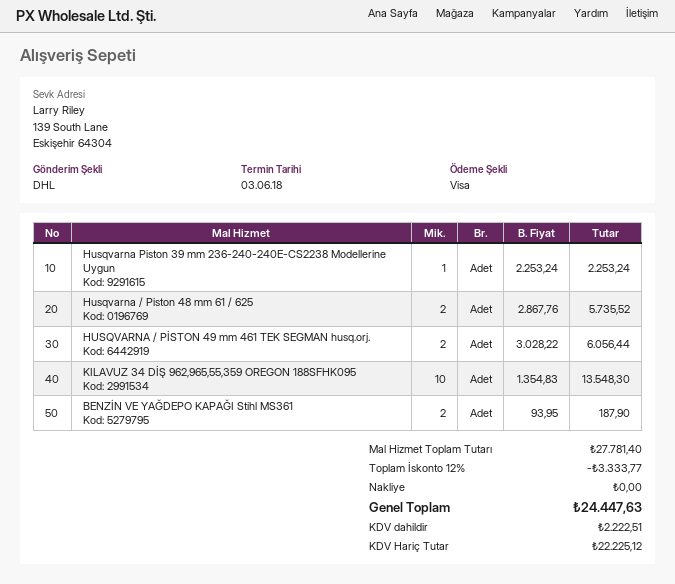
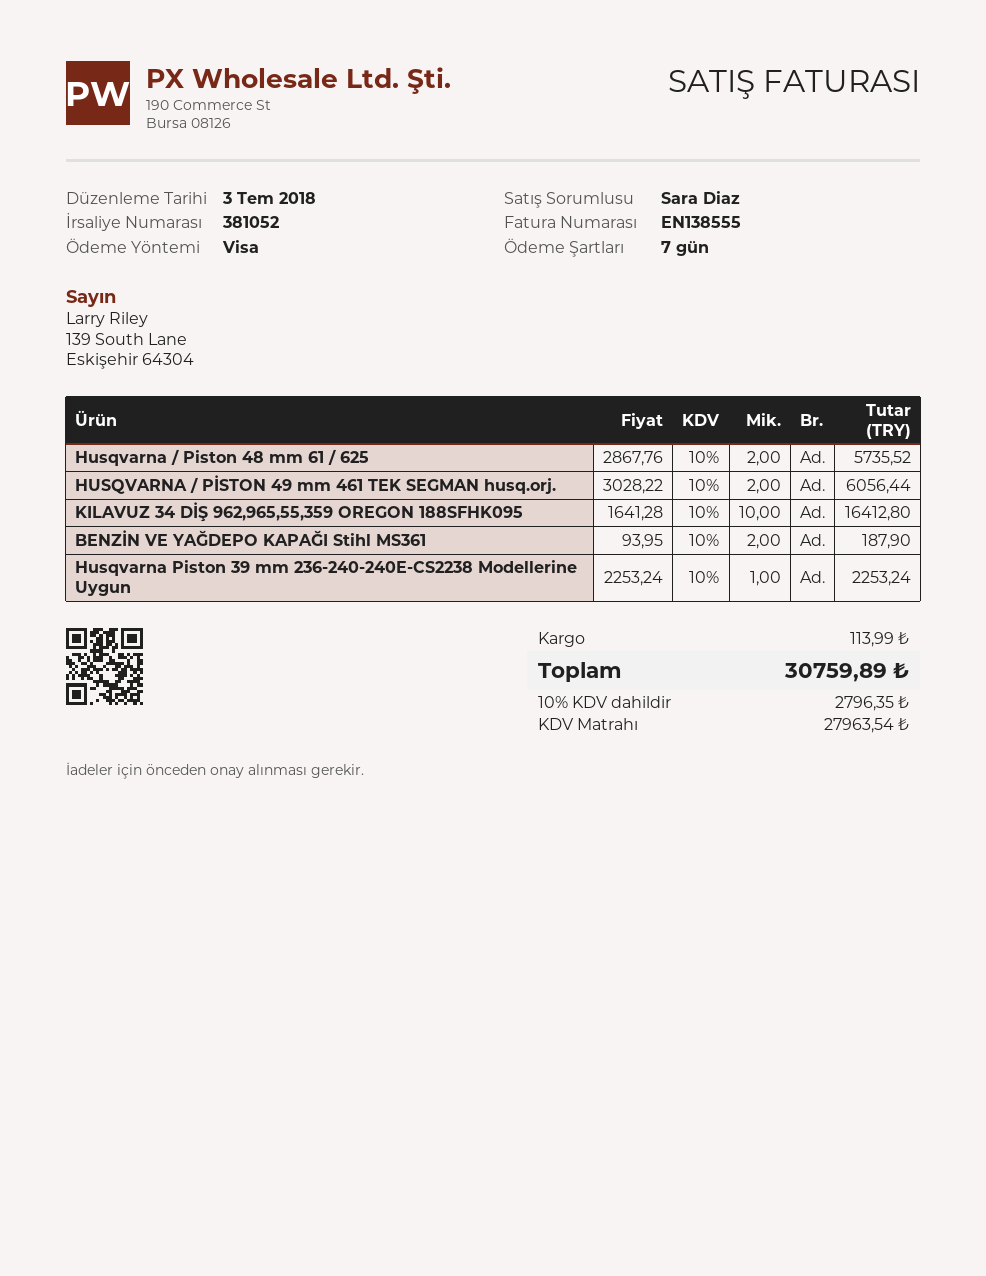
KILAVUZ 34 DİŞ 962,965,55,359 OREGON 188SFHK095: 10 x 1354.83 = 13548.30 -> 10 x 1641.28 = 16412.80
discount: 12% = 3333.77 -> none
shipping: 0.00 -> 113.99
net: 22225.12 -> 27963.54
tax: 2222.51 -> 2796.35
total: 24447.63 -> 30759.89

